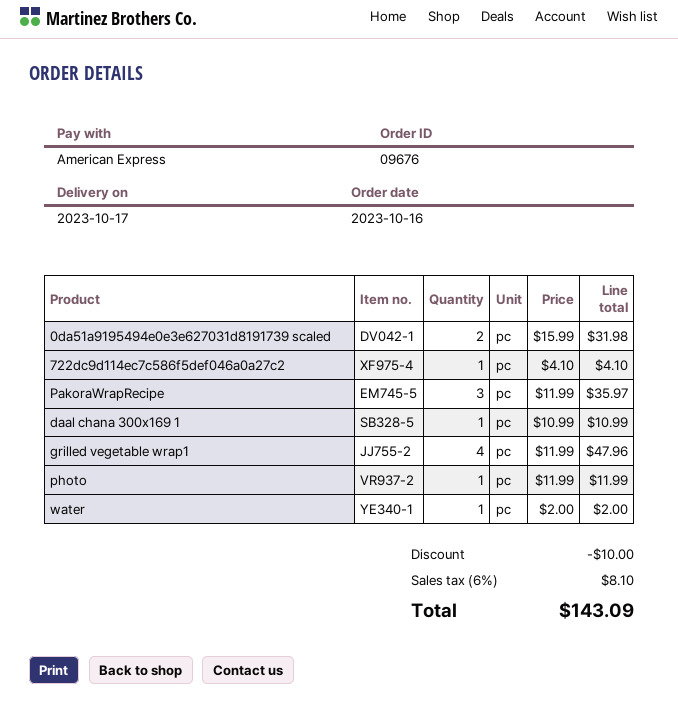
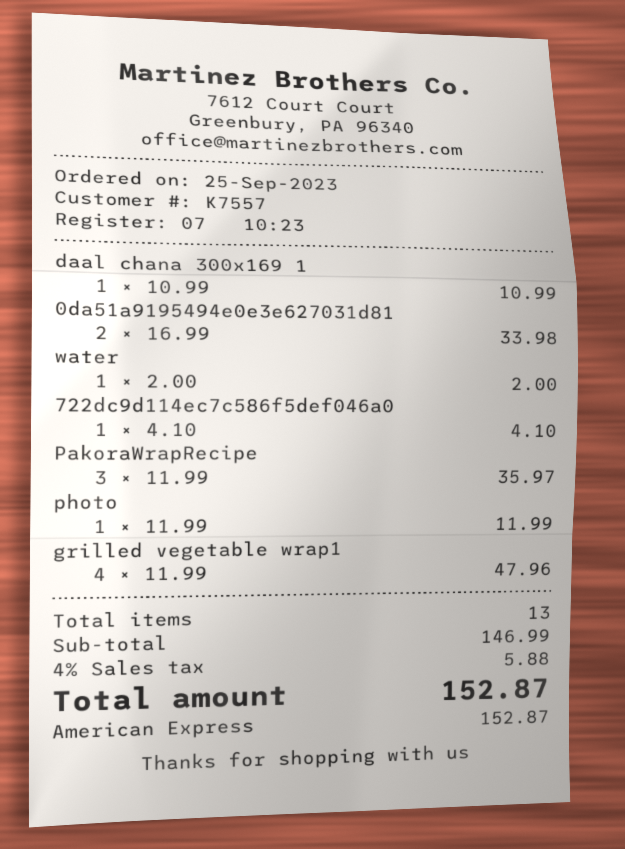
order date: 2023-10-16 -> 2023-09-25
0da51a9195494e0e3e627031d8191739 scaled: 2 x 15.99 = 31.98 -> 2 x 16.99 = 33.98
discount: 10.00 -> none
tax: 6% = 8.10 -> 4% = 5.88
total: 143.09 -> 152.87

